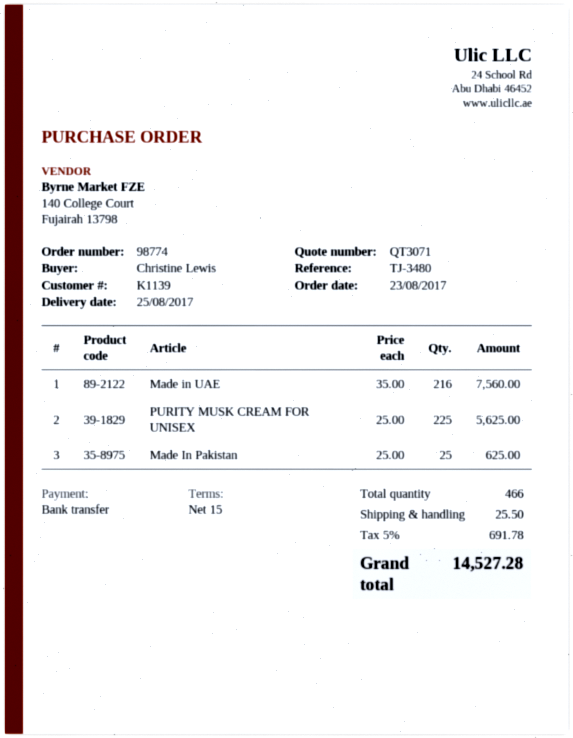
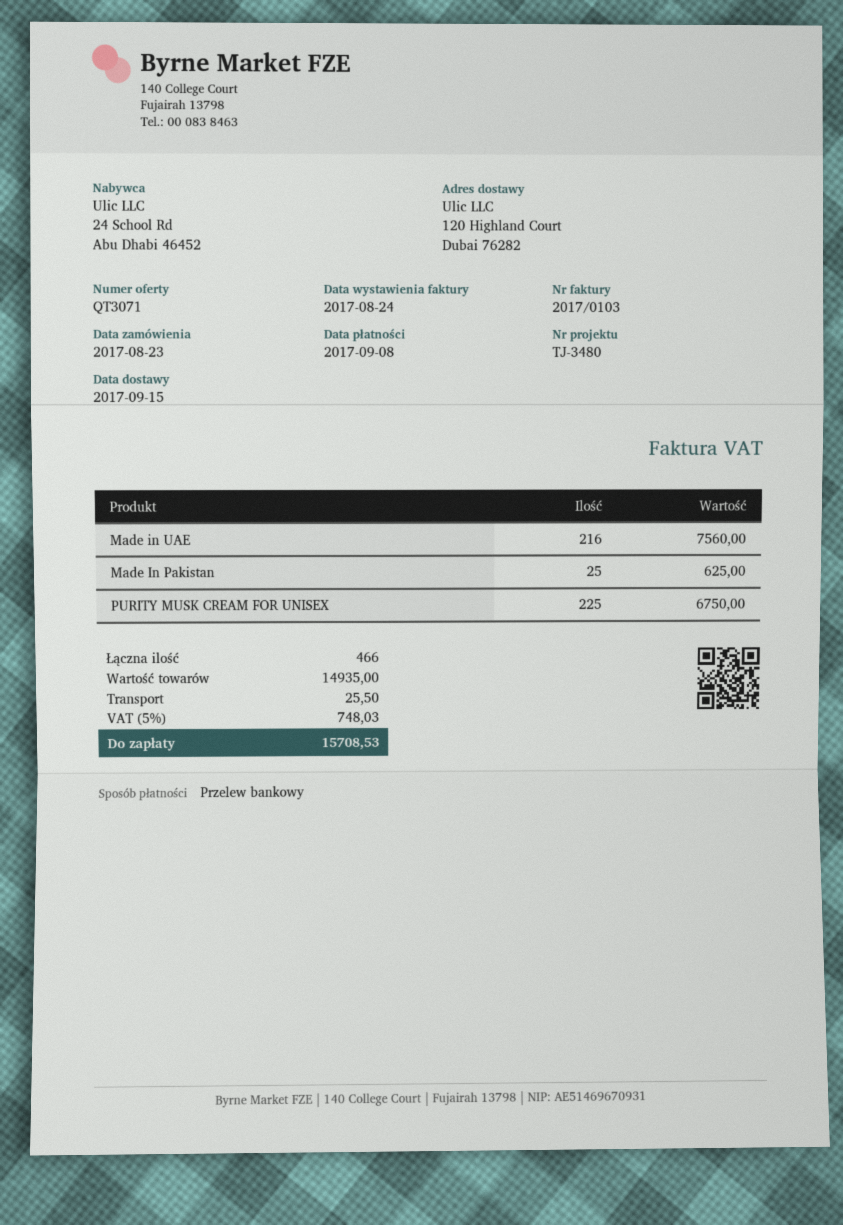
delivery date: 2017-08-25 -> 2017-09-15
PURITY MUSK CREAM FOR UNISEX: 225 for 5625.00 -> 225 for 6750.00
tax: 5% = 691.78 -> 5% = 748.03
total: 14527.28 -> 15708.53

